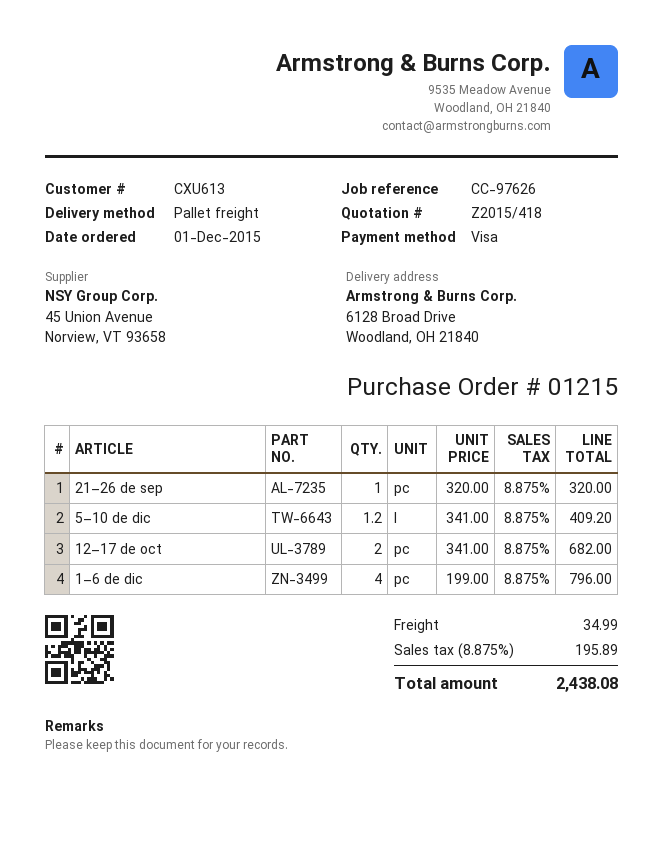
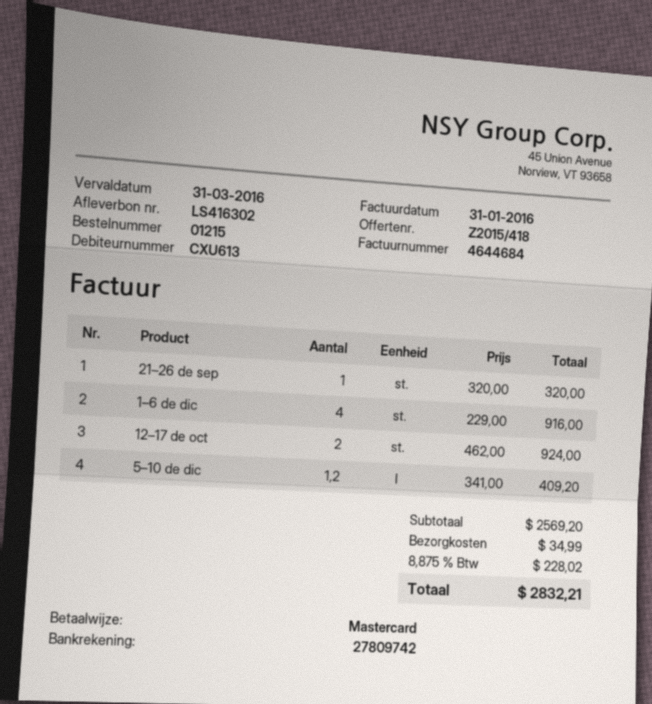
payment method: Visa -> Mastercard
12–17 de oct: 2 x 341.00 = 682.00 -> 2 x 462.00 = 924.00
1–6 de dic: 4 x 199.00 = 796.00 -> 4 x 229.00 = 916.00
tax: 8.875% = 195.89 -> 8.875% = 228.02
total: 2438.08 -> 2832.21

